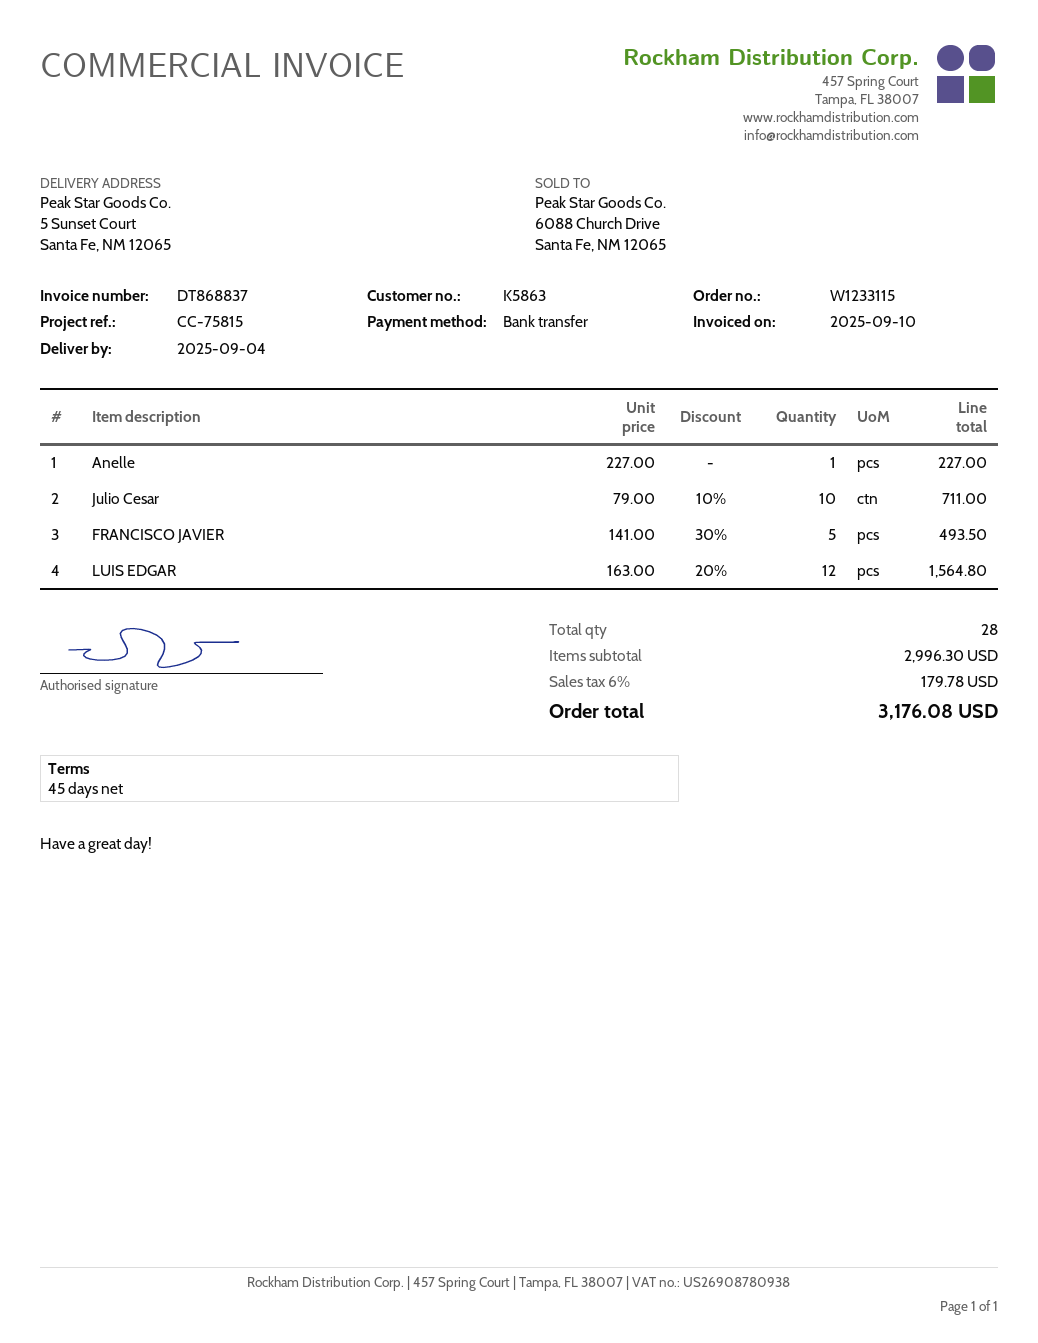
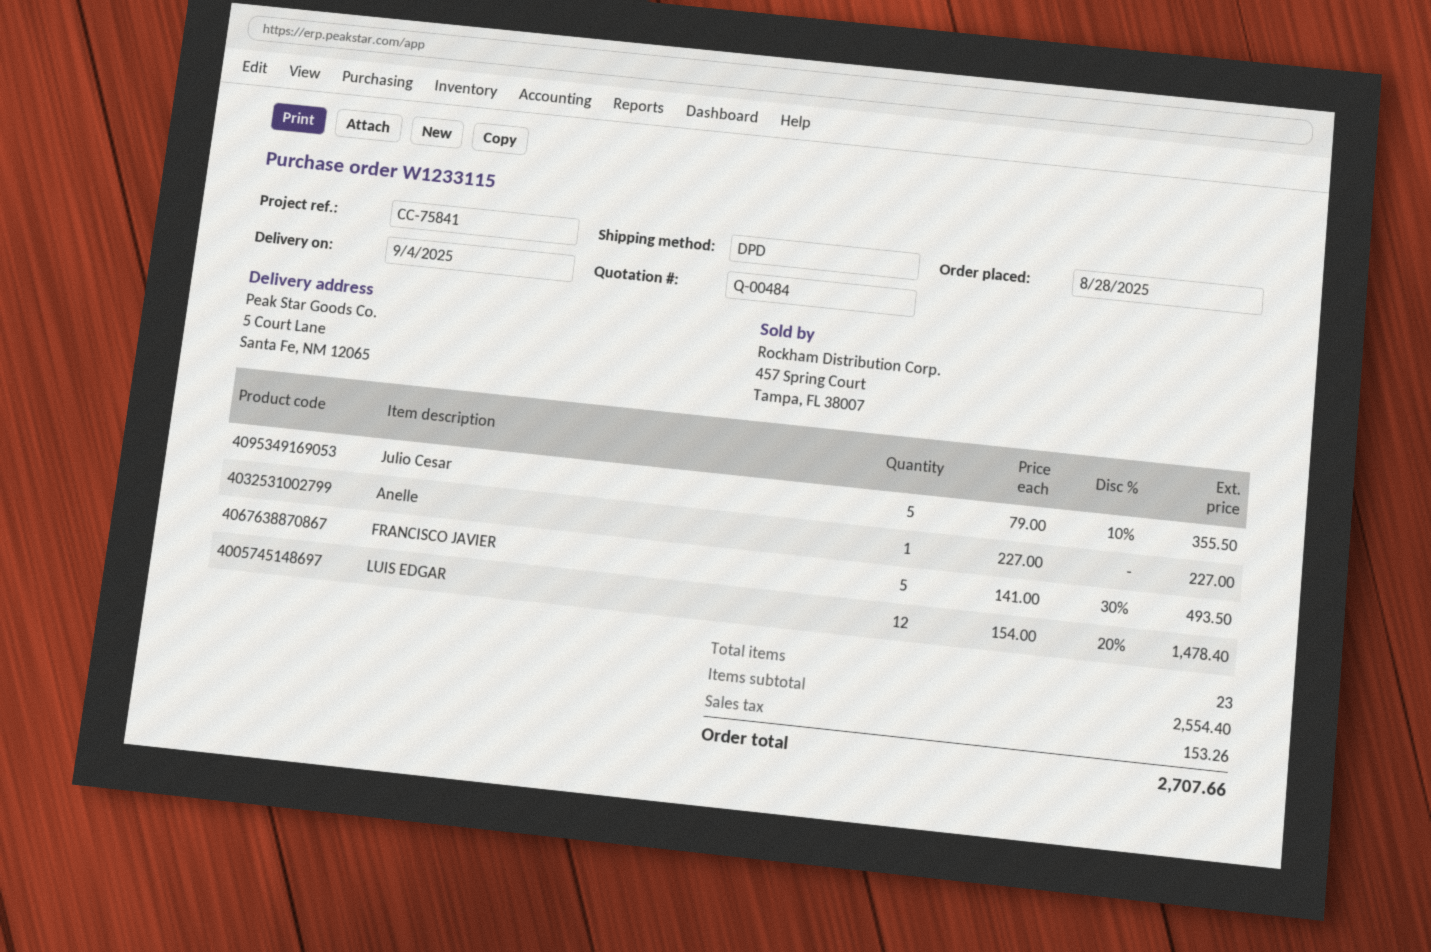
reference: CC-75815 -> CC-75841
ship to: 5 Sunset Court, Santa Fe, NM 12065 -> 5 Court Lane, Santa Fe, NM 12065
Julio Cesar: 10 x 79.00 - 10% = 711.00 -> 5 x 79.00 - 10% = 355.50
LUIS EDGAR: 12 x 163.00 - 20% = 1564.80 -> 12 x 154.00 - 20% = 1478.40
total quantity: 28 -> 23
subtotal: 2996.30 -> 2554.40
tax: 179.78 -> 153.26
total: 3176.08 -> 2707.66

